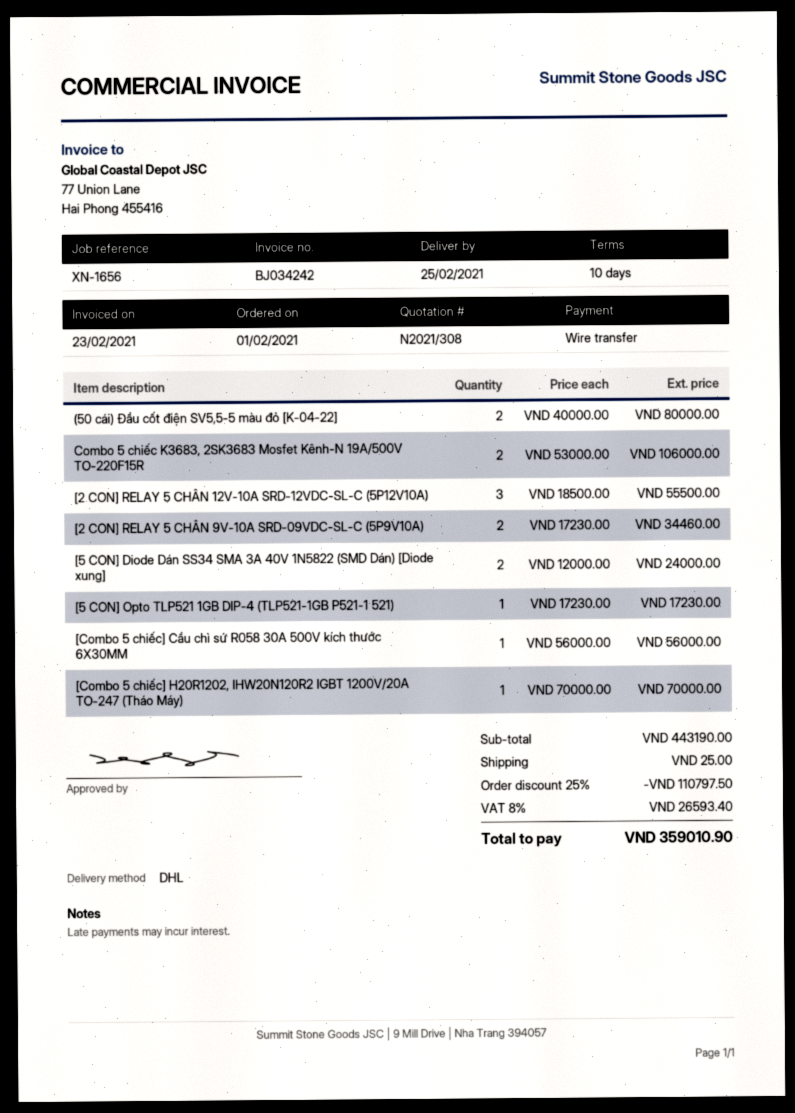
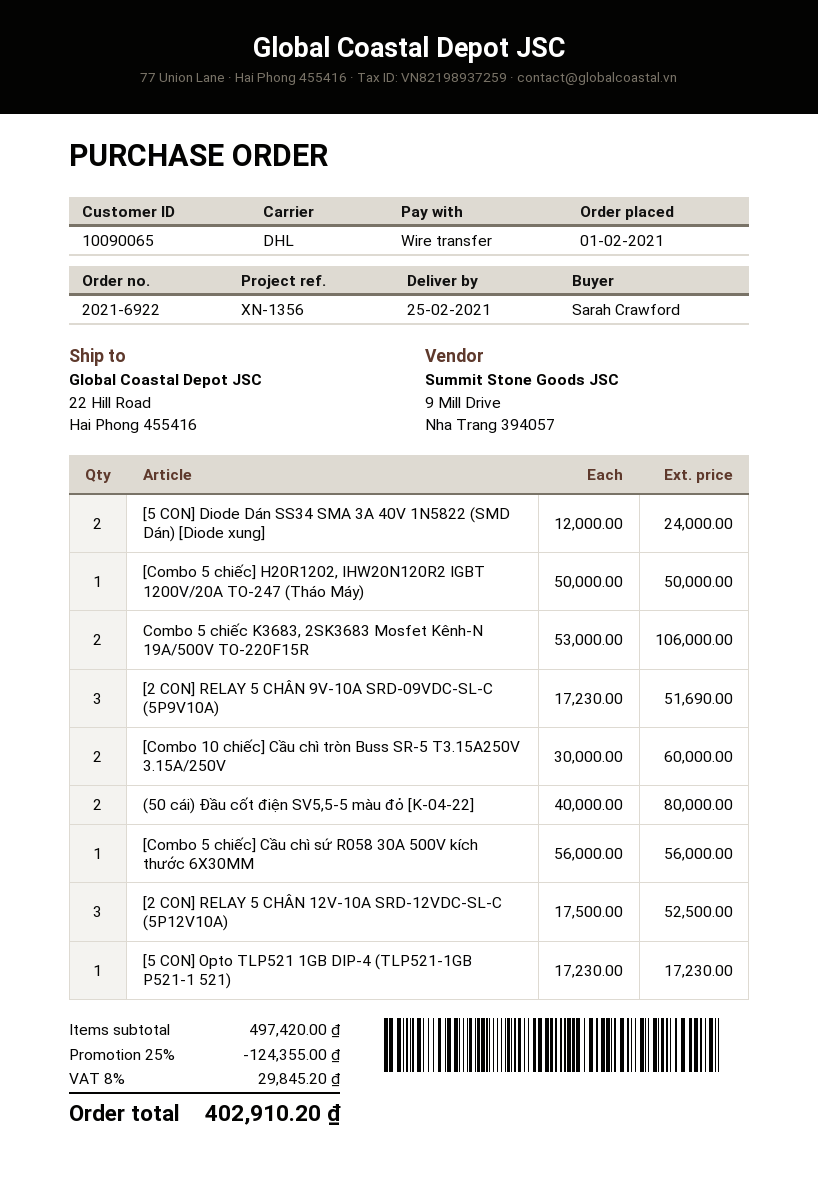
reference: XN-1656 -> XN-1356
[2 CON] RELAY 5 CHÂN 12V-10A SRD-12VDC-SL-C (5P12V10A): 3 x 18500.00 = 55500.00 -> 3 x 17500.00 = 52500.00
[2 CON] RELAY 5 CHÂN 9V-10A SRD-09VDC-SL-C (5P9V10A): 2 x 17230.00 = 34460.00 -> 3 x 17230.00 = 51690.00
[Combo 5 chiếc] H20R1202, IHW20N120R2 IGBT 1200V/20A TO-247 (Tháo Máy): 1 x 70000.00 = 70000.00 -> 1 x 50000.00 = 50000.00
[Combo 10 chiếc] Cầu chì tròn Buss SR-5 T3.15A250V 3.15A/250V: none -> 2 x 30000.00 = 60000.00
subtotal: 443190.00 -> 497420.00
discount: 25% = 110797.50 -> 25% = 124355.00
shipping: 25.00 -> none
tax: 8% = 26593.40 -> 8% = 29845.20
total: 359010.90 -> 402910.20

